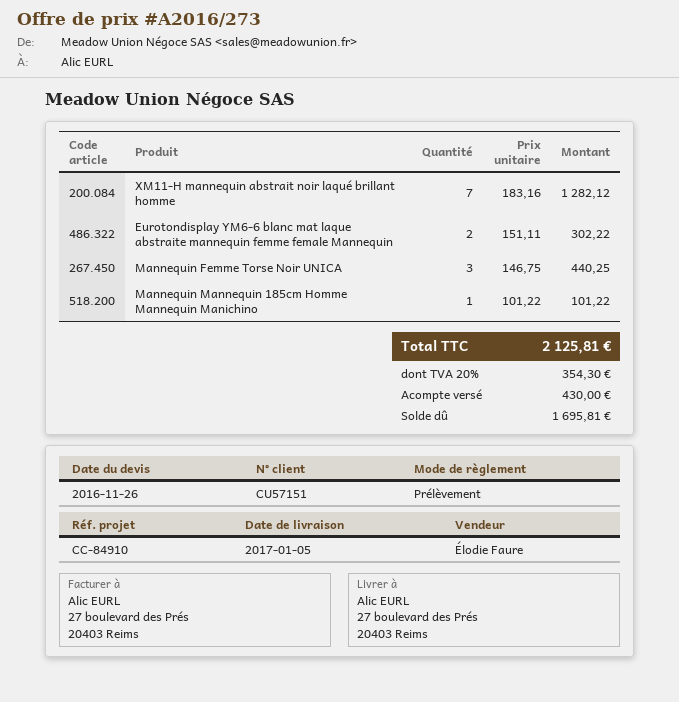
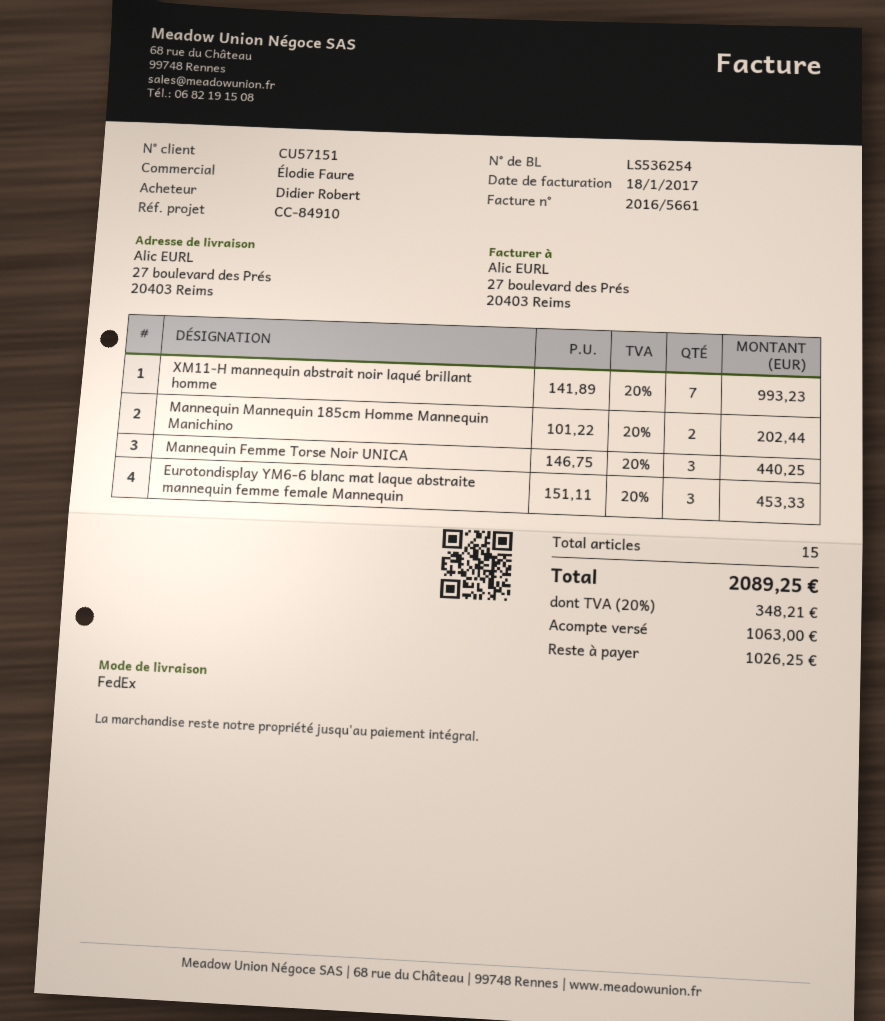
XM11-H mannequin abstrait noir laqué brillant homme: 7 x 183.16 = 1282.12 -> 7 x 141.89 = 993.23
Eurotondisplay YM6-6 blanc mat laque abstraite mannequin femme female Mannequin: 2 x 151.11 = 302.22 -> 3 x 151.11 = 453.33
Mannequin Mannequin 185cm Homme Mannequin Manichino: 1 x 101.22 = 101.22 -> 2 x 101.22 = 202.44
tax: 20% = 354.30 -> 20% = 348.21
total: 2125.81 -> 2089.25
deposit: 430.00 -> 1063.00
balance: 1695.81 -> 1026.25

